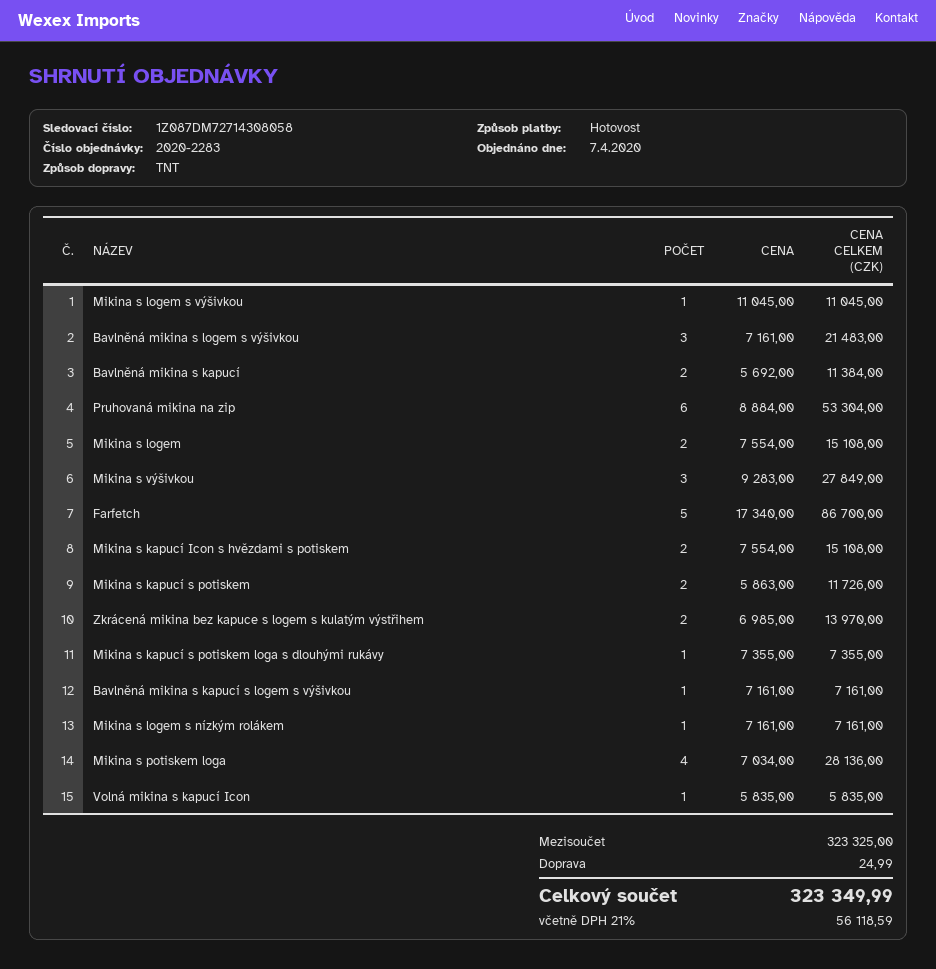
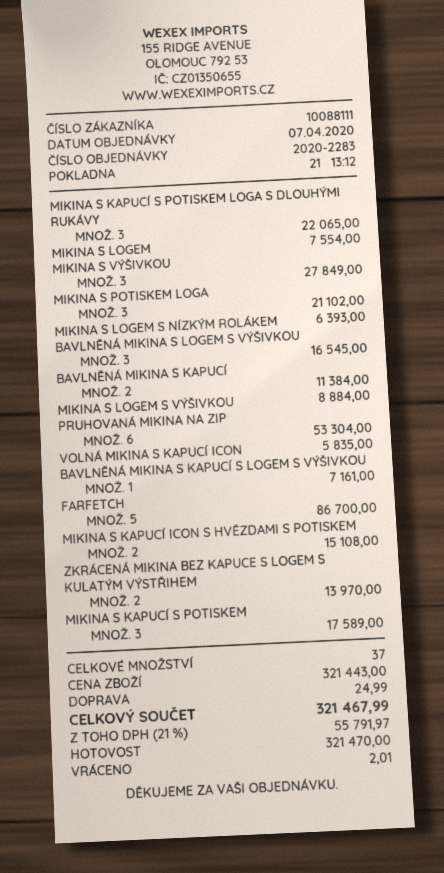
Mikina s logem s výšivkou: 1 for 11045.00 -> 1 for 8884.00
Bavlněná mikina s logem s výšivkou: 3 for 21483.00 -> 3 for 16545.00
Mikina s logem: 2 for 15108.00 -> 1 for 7554.00
Mikina s kapucí s potiskem: 2 for 11726.00 -> 3 for 17589.00
Mikina s kapucí s potiskem loga s dlouhými rukávy: 1 for 7355.00 -> 3 for 22065.00
Mikina s logem s nízkým rolákem: 1 for 7161.00 -> 1 for 6393.00
Mikina s potiskem loga: 4 for 28136.00 -> 3 for 21102.00
subtotal: 323325.00 -> 321443.00
tax: 21% = 56118.59 -> 21% = 55791.97
total: 323349.99 -> 321467.99

